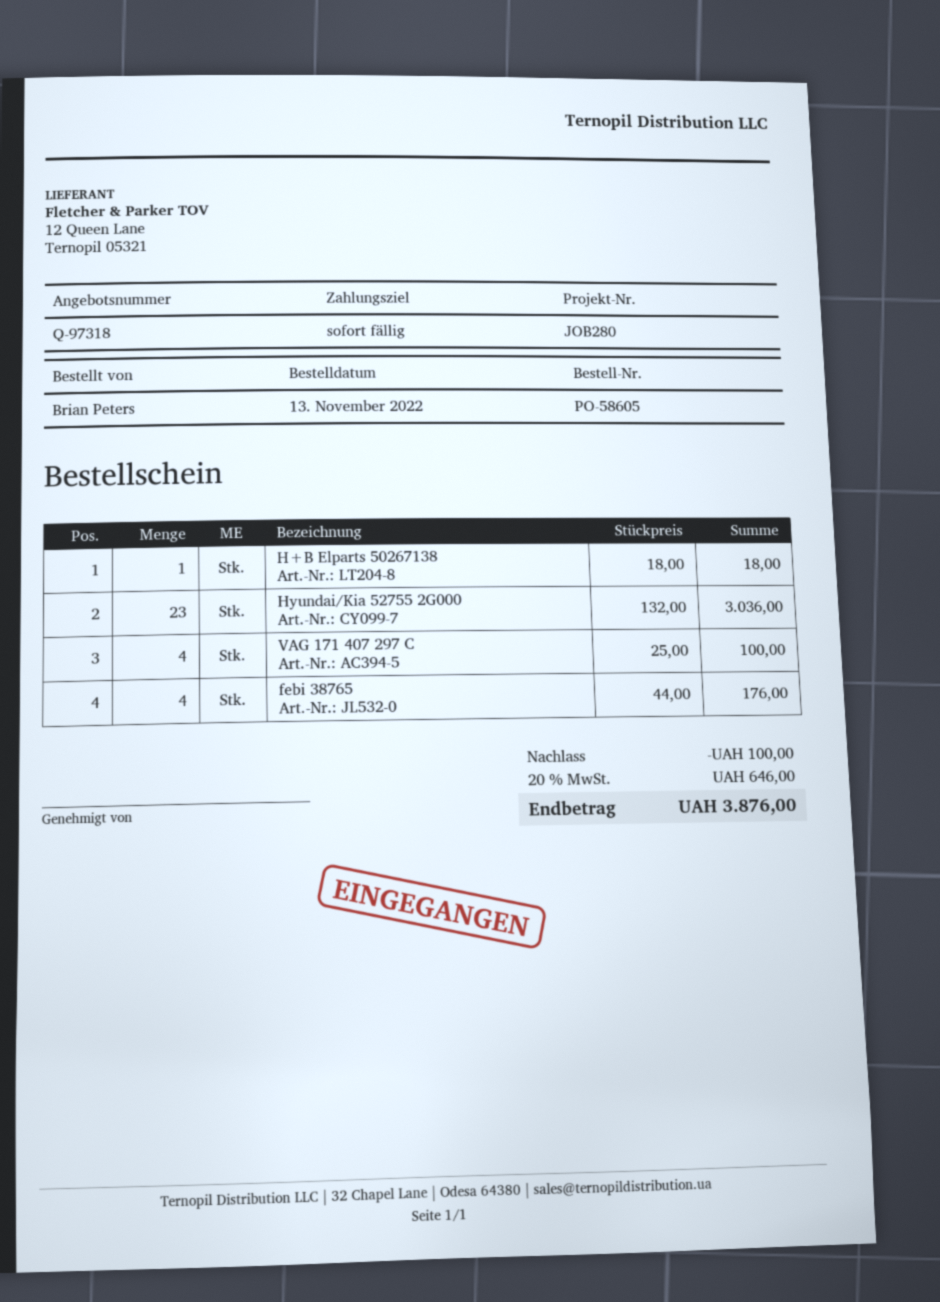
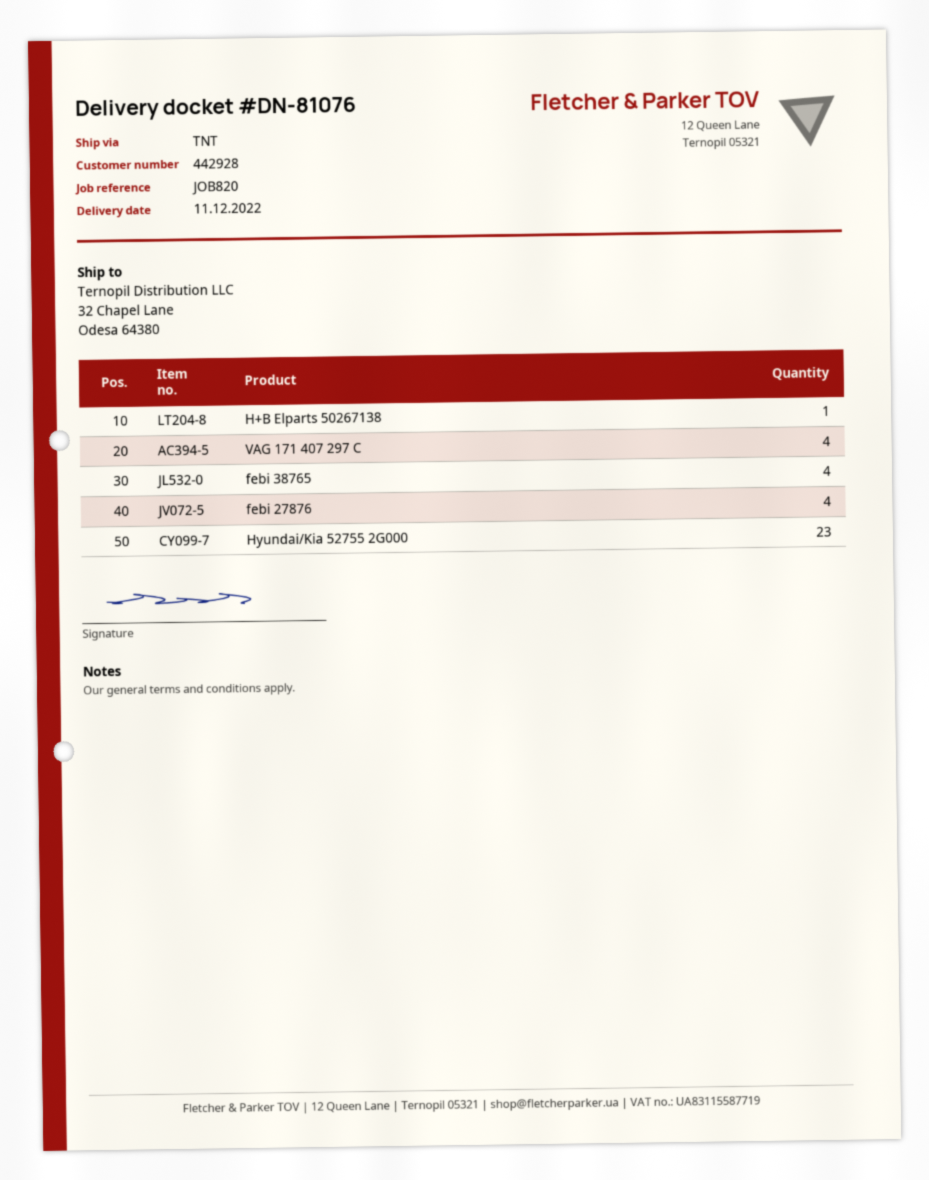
reference: JOB280 -> JOB820
febi 27876: none -> 4

